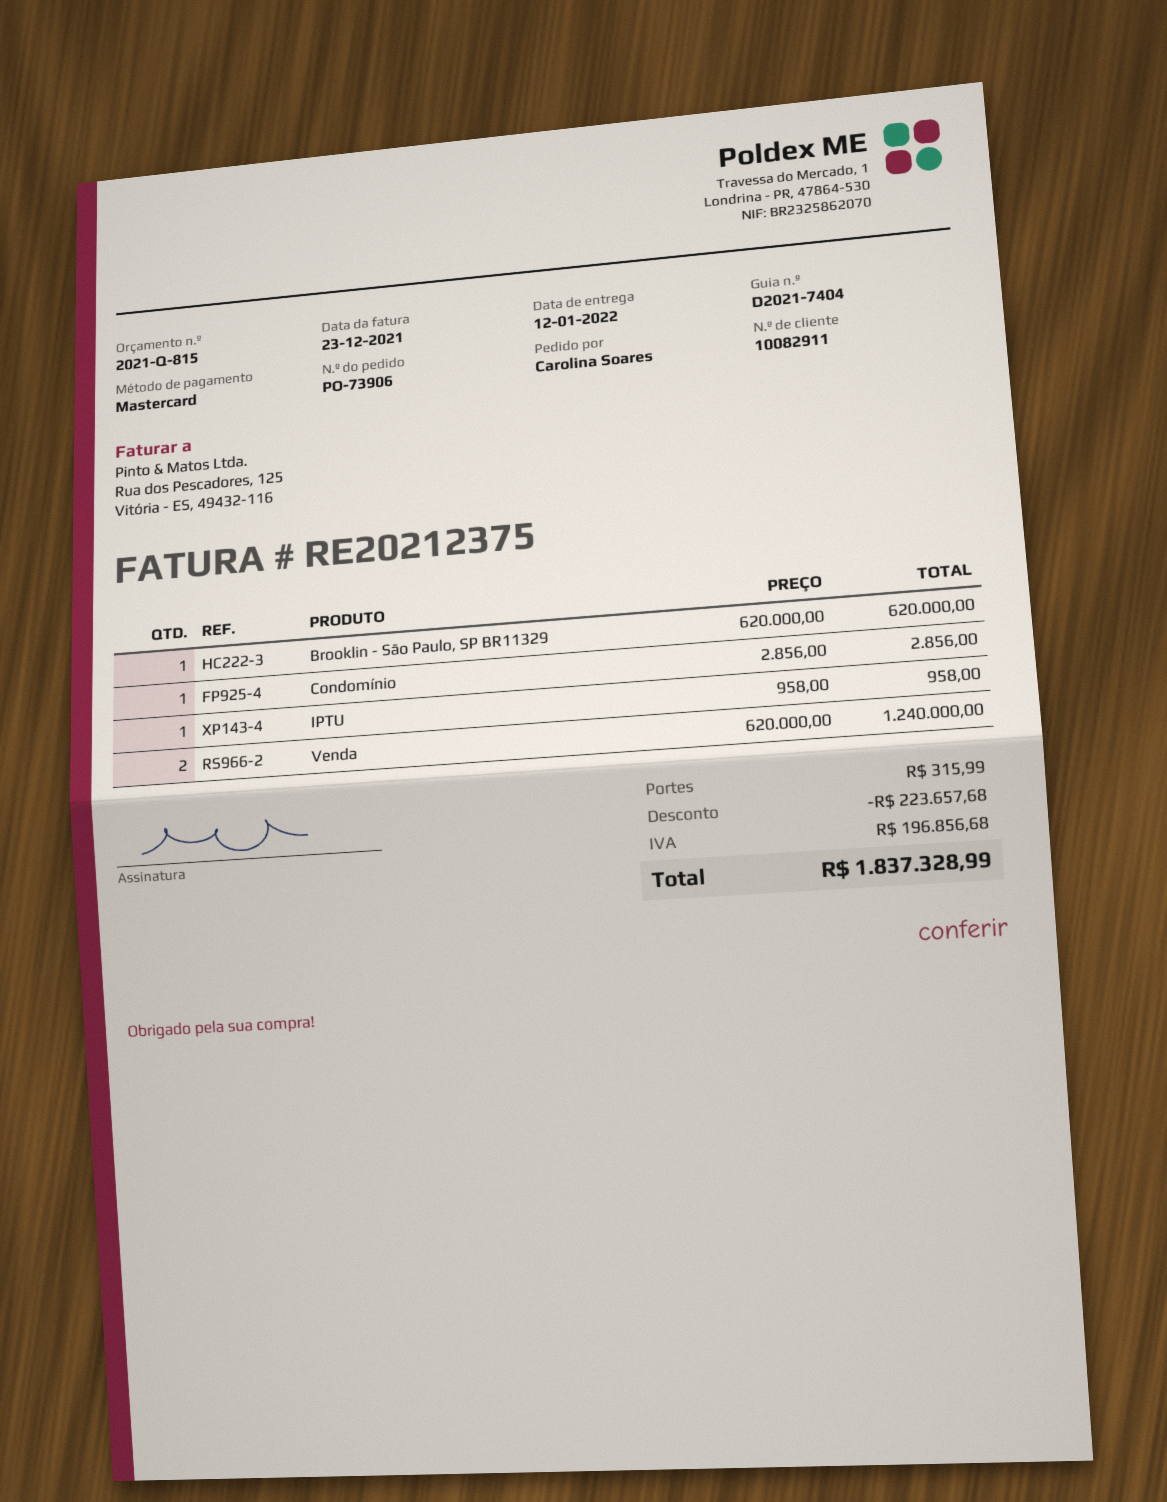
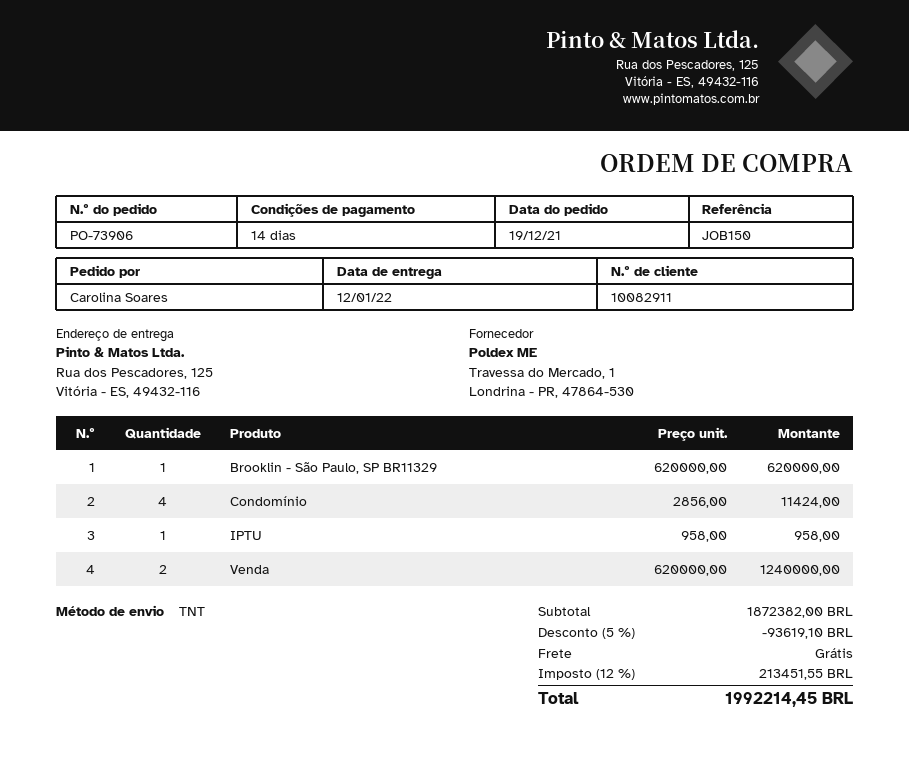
Condomínio: 1 x 2856.00 = 2856.00 -> 4 x 2856.00 = 11424.00
discount: 223657.68 -> 93619.10
shipping: 315.99 -> 0.00
tax: 196856.68 -> 213451.55
total: 1837328.99 -> 1992214.45

